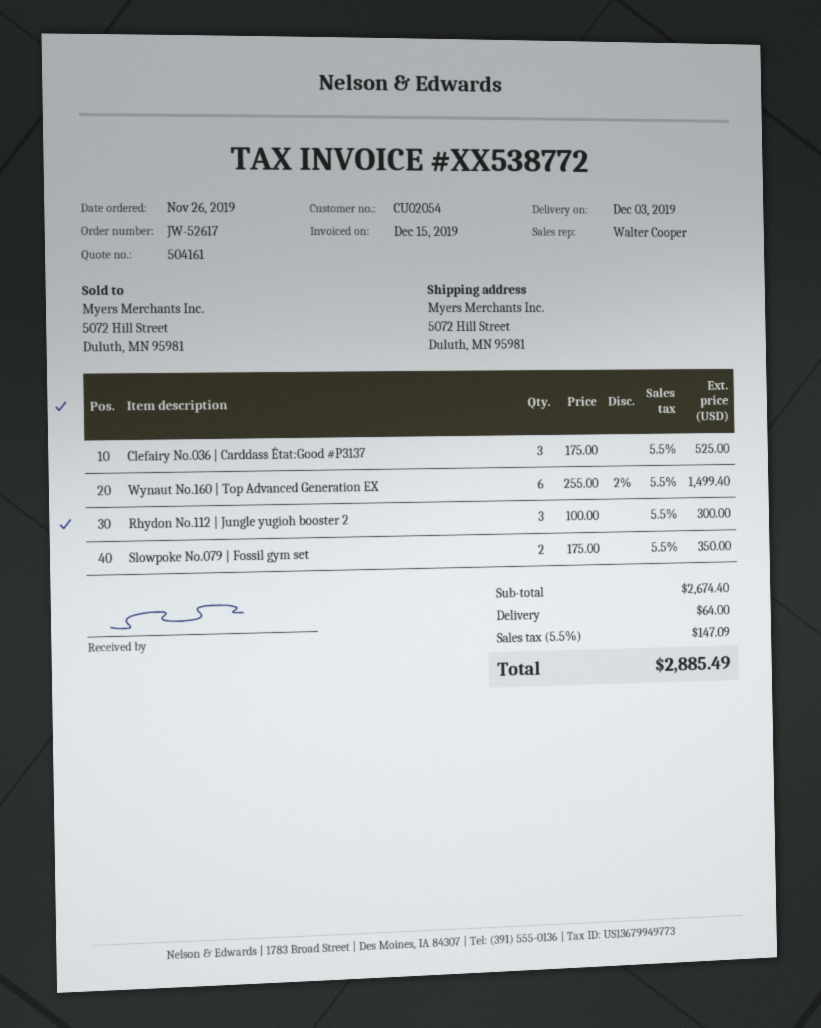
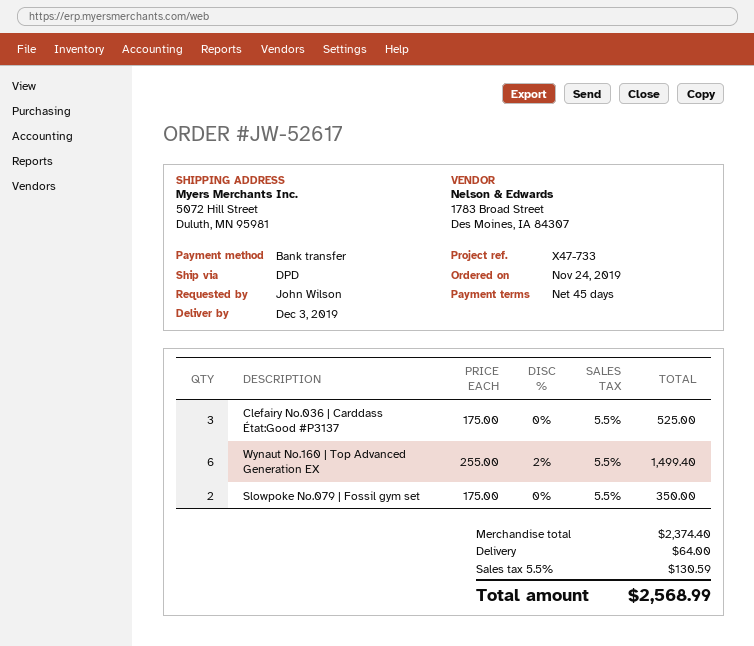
order date: 2019-11-26 -> 2019-11-24
Rhydon No.112 | Jungle yugioh booster 2: 3 x 100.00 = 300.00 -> none
subtotal: 2674.40 -> 2374.40
tax: 5.5% = 147.09 -> 5.5% = 130.59
total: 2885.49 -> 2568.99

